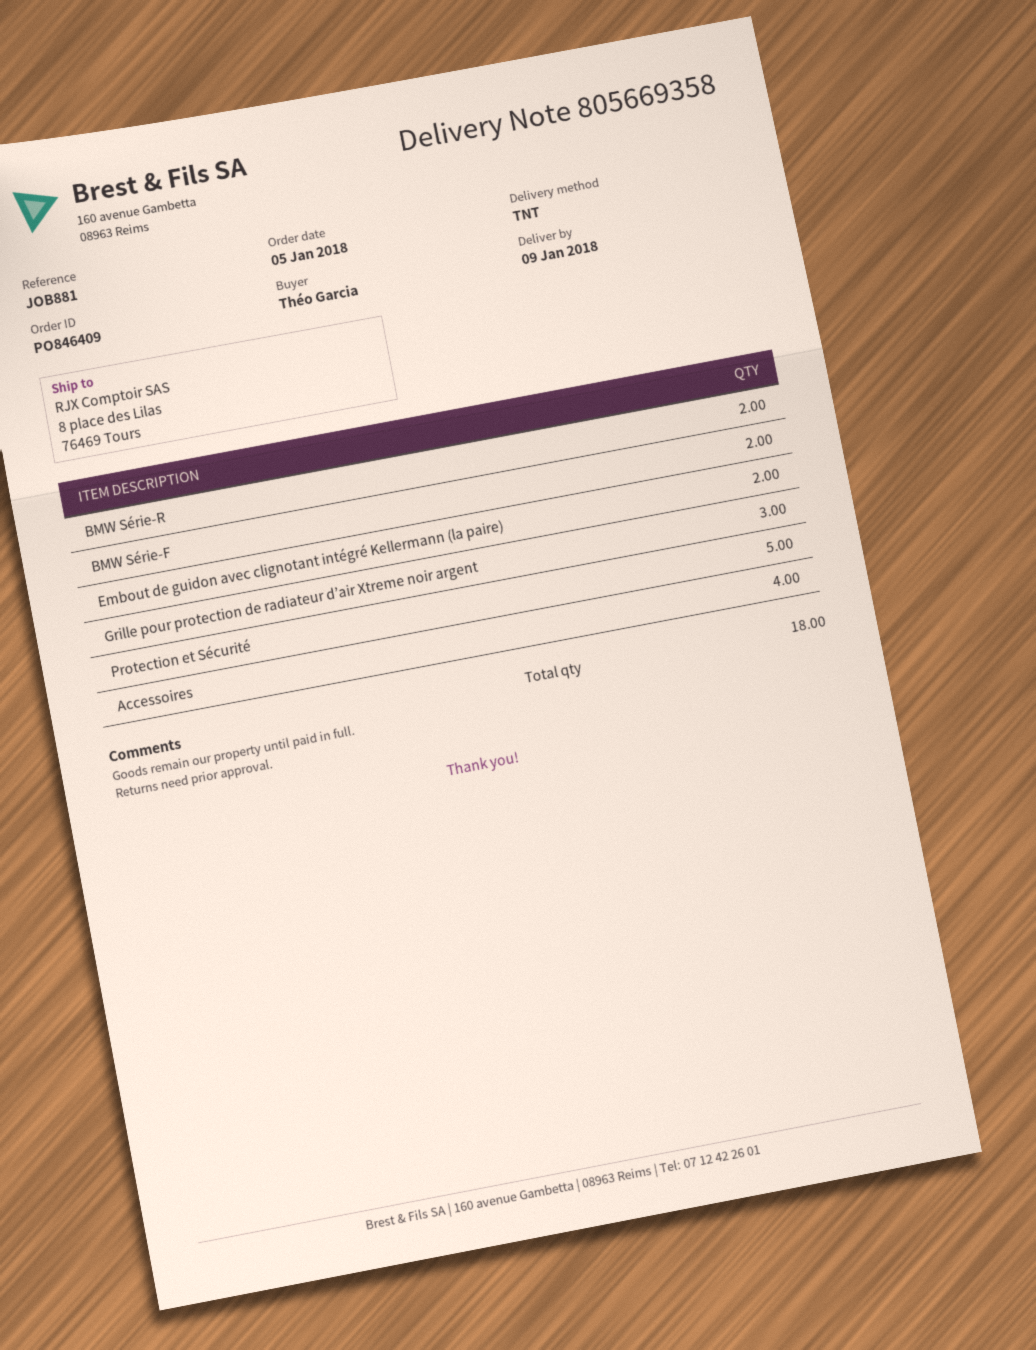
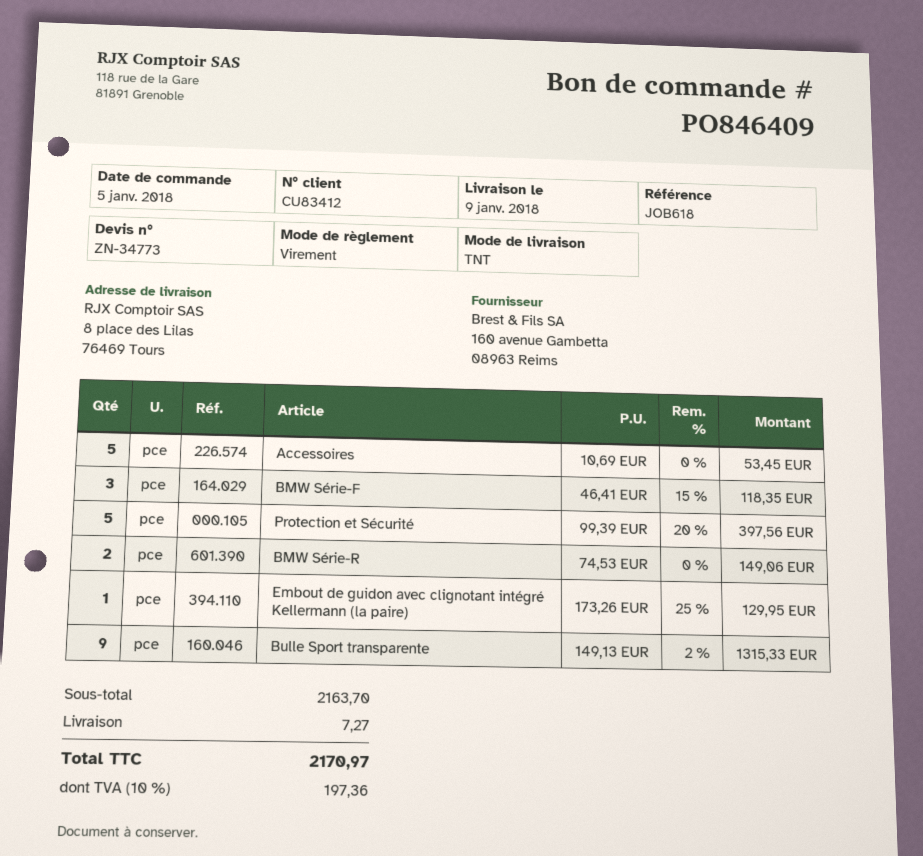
reference: JOB881 -> JOB618
BMW Série-F: 2 -> 3
Embout de guidon avec clignotant intégré Kellermann (la paire): 2 -> 1
Grille pour protection de radiateur d’air Xtreme noir argent: 3 -> none
Accessoires: 4 -> 5
Bulle Sport transparente: none -> 9

